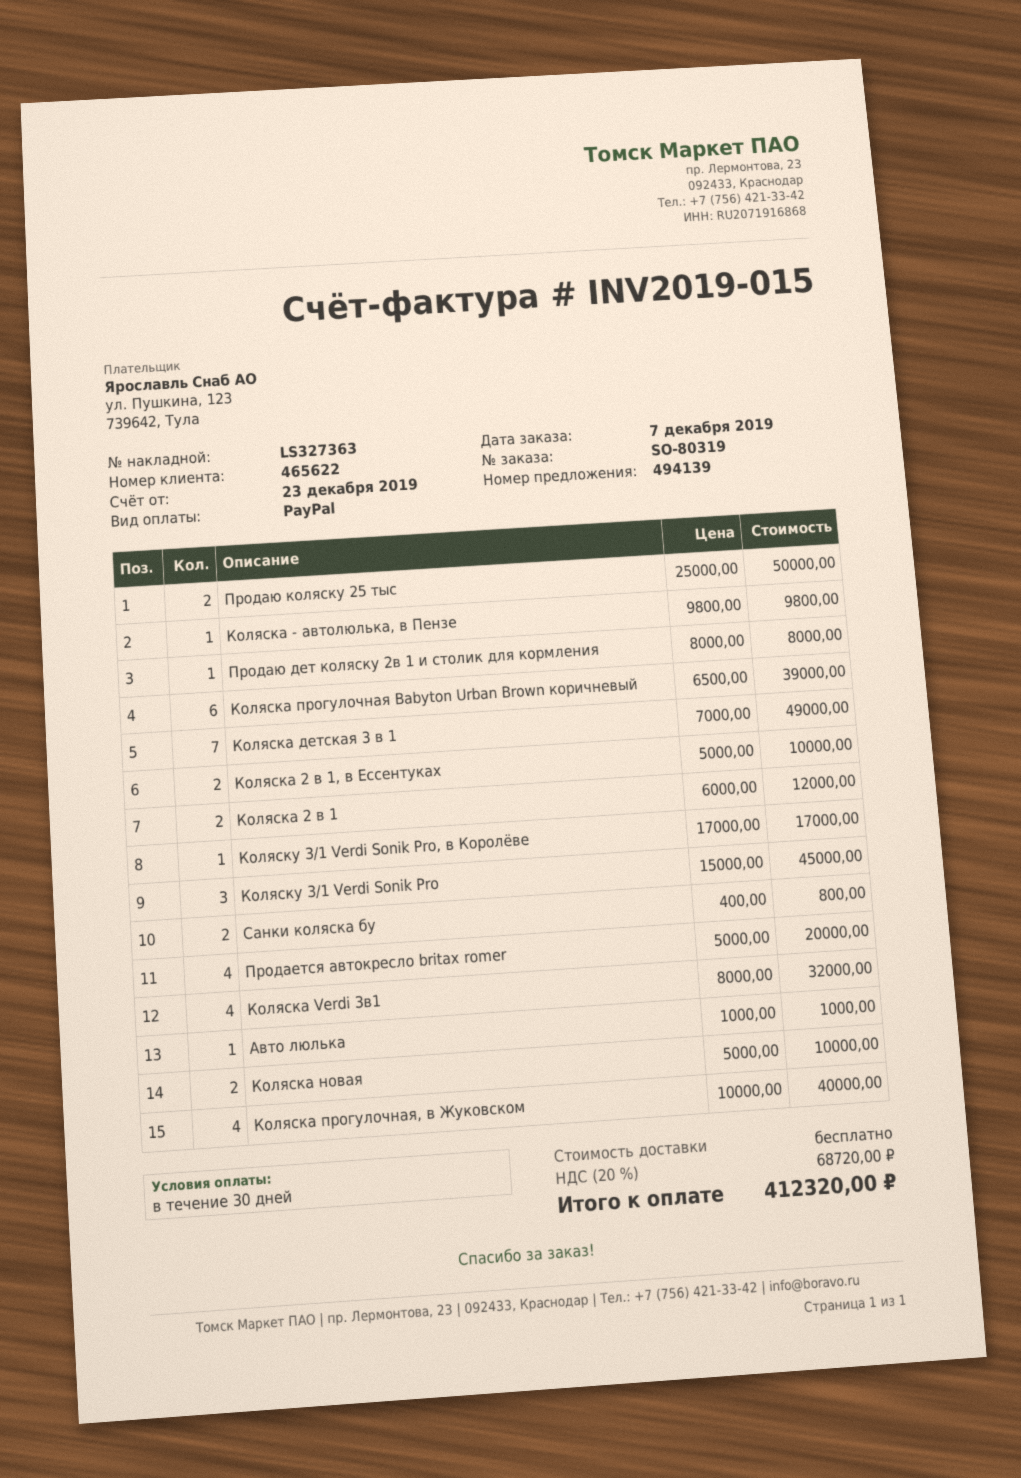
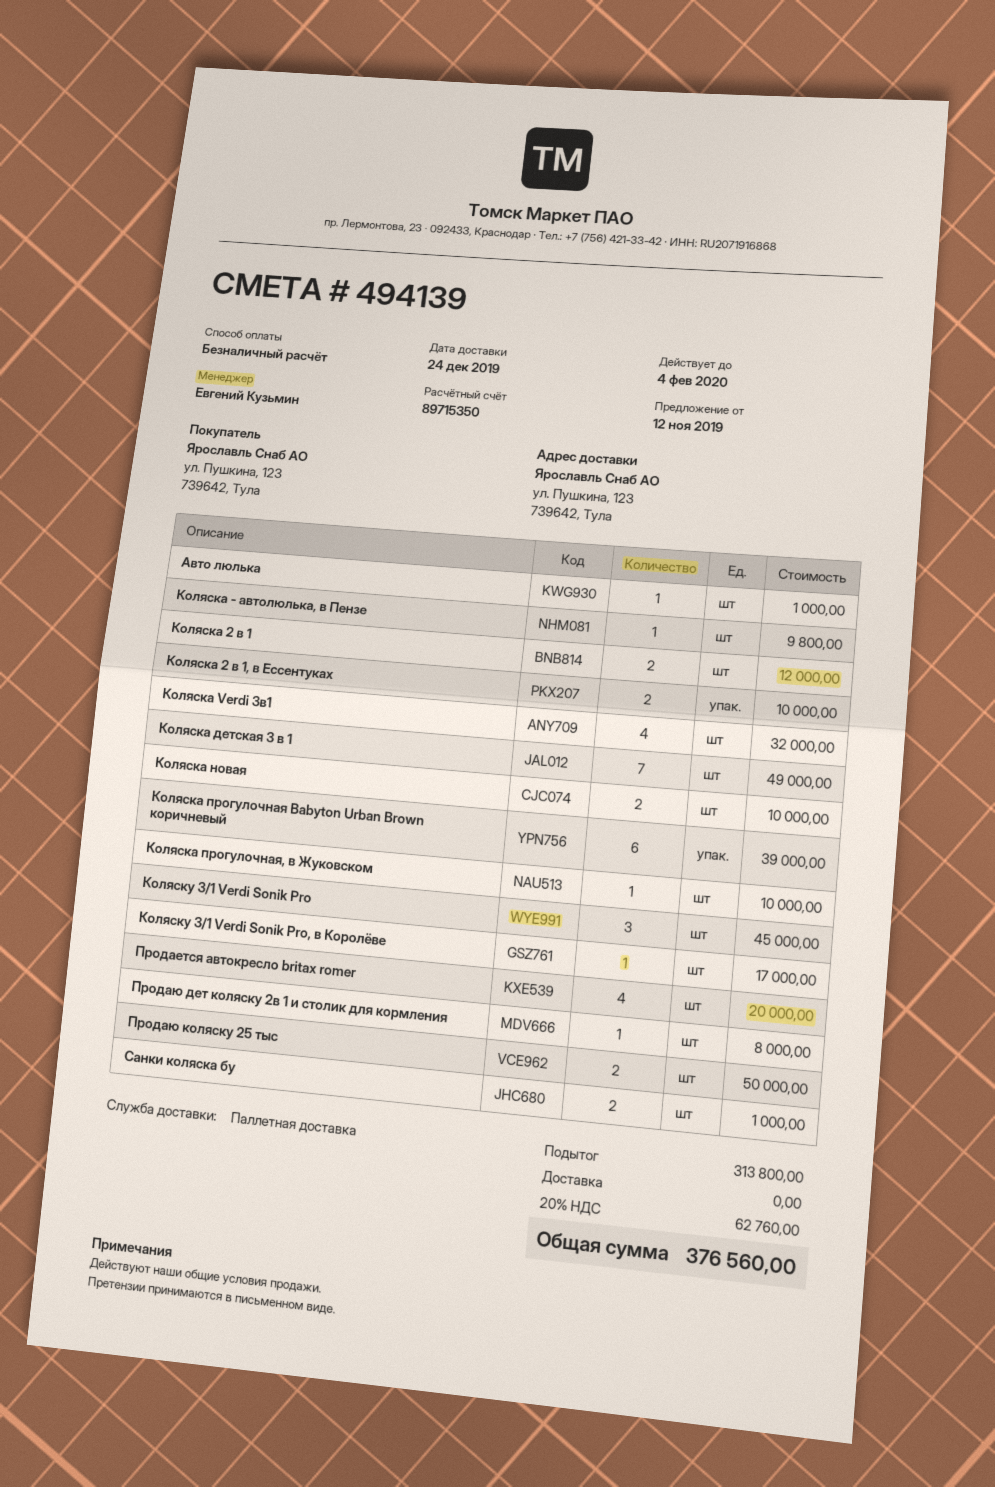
payment method: PayPal -> bank transfer
Санки коляска бу: 2 for 800.00 -> 2 for 1000.00
Коляска прогулочная, в Жуковском: 4 for 40000.00 -> 1 for 10000.00
tax: 20% = 68720.00 -> 20% = 62760.00
total: 412320.00 -> 376560.00

